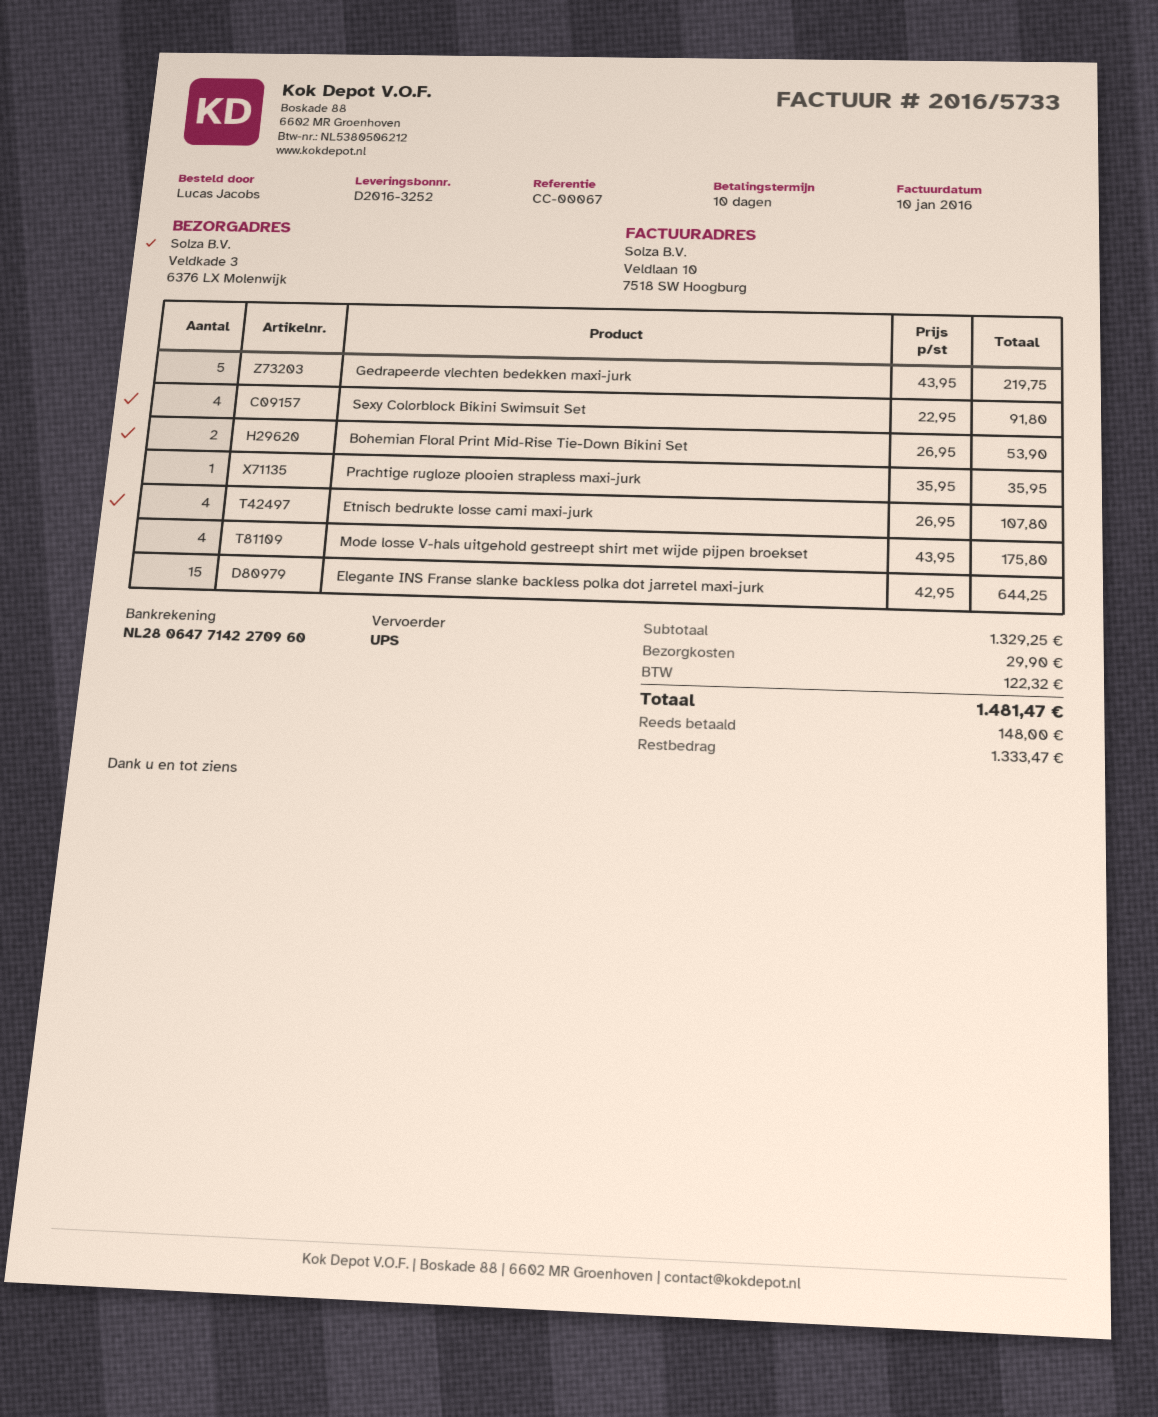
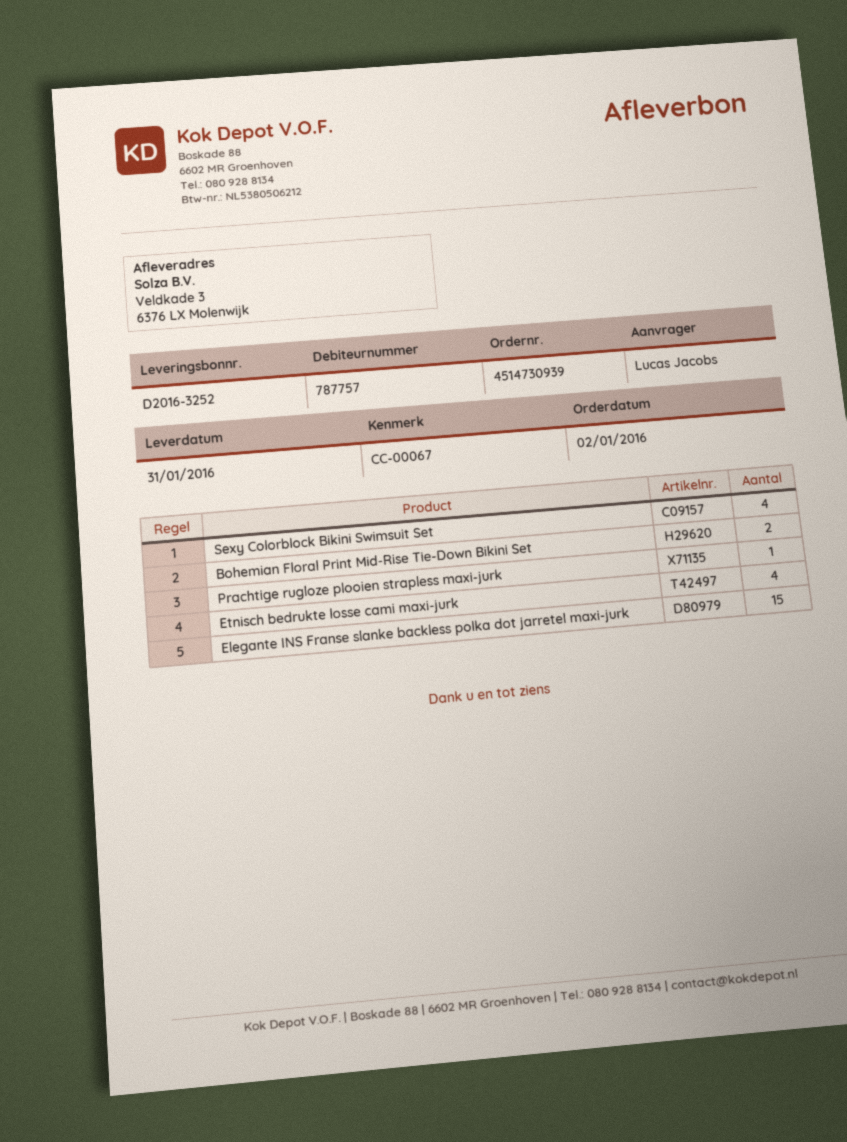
Gedrapeerde vlechten bedekken maxi-jurk: 5 -> none
Mode losse V-hals uitgehold gestreept shirt met wijde pijpen broekset: 4 -> none

